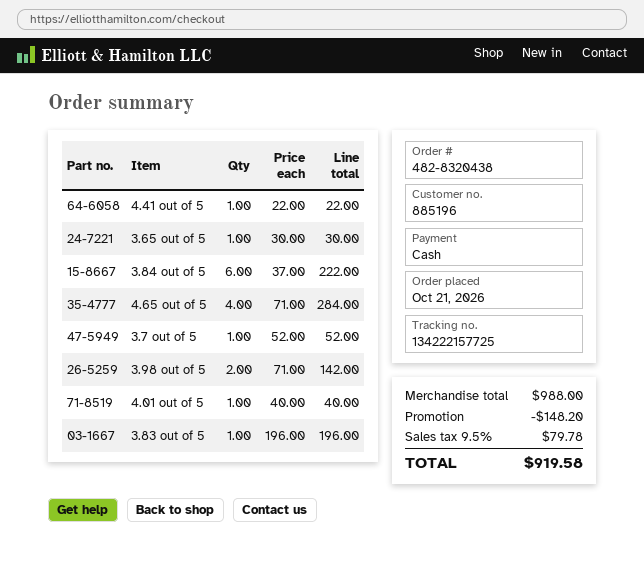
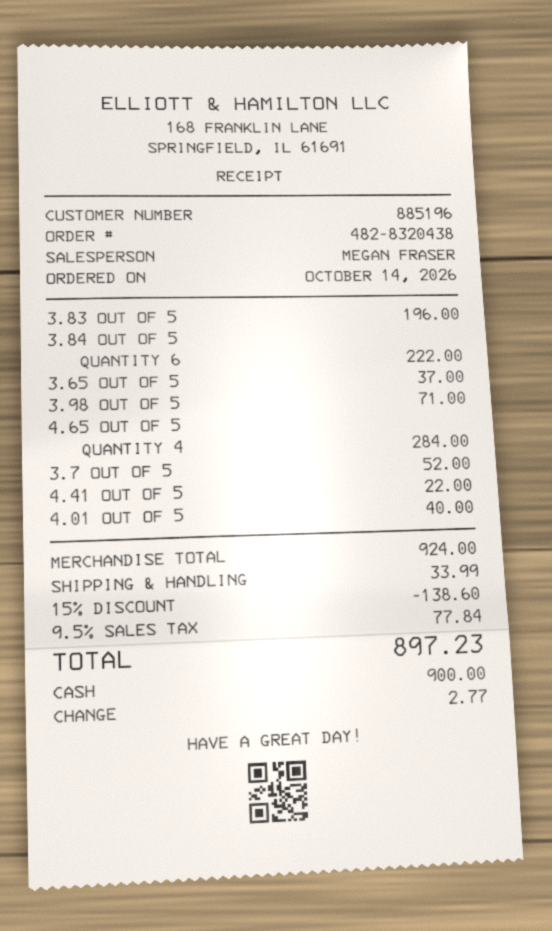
order date: 2026-10-21 -> 2026-10-14
3.65 out of 5: 1 for 30.00 -> 1 for 37.00
3.98 out of 5: 2 for 142.00 -> 1 for 71.00
subtotal: 988.00 -> 924.00
discount: 148.20 -> 138.60
shipping: none -> 33.99
tax: 9.5% = 79.78 -> 9.5% = 77.84
total: 919.58 -> 897.23

